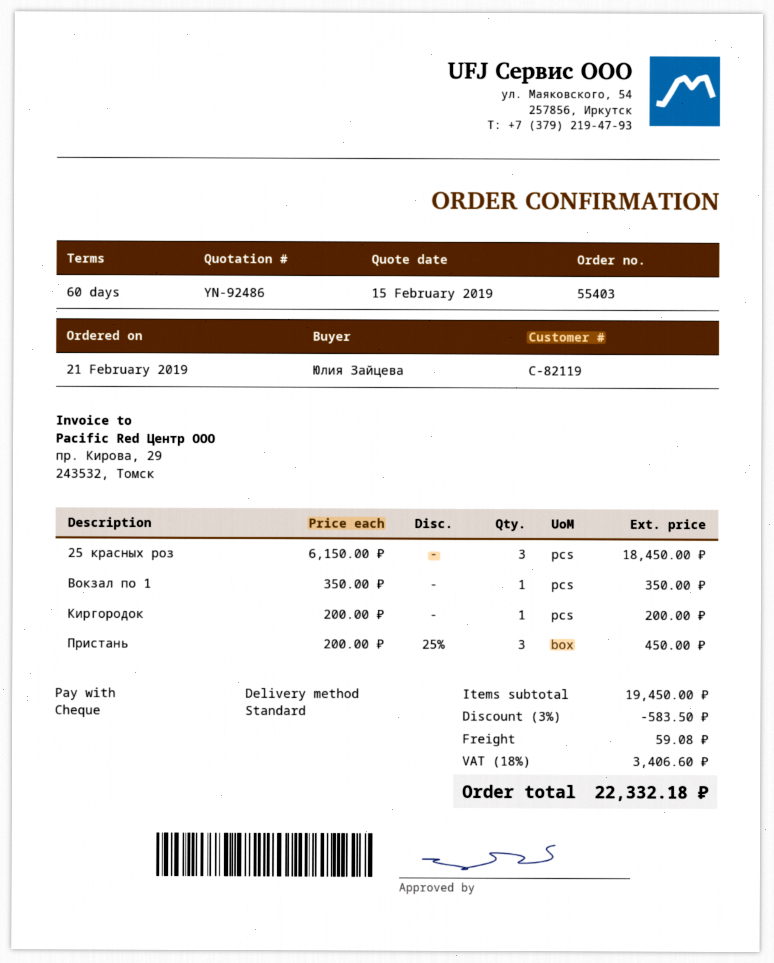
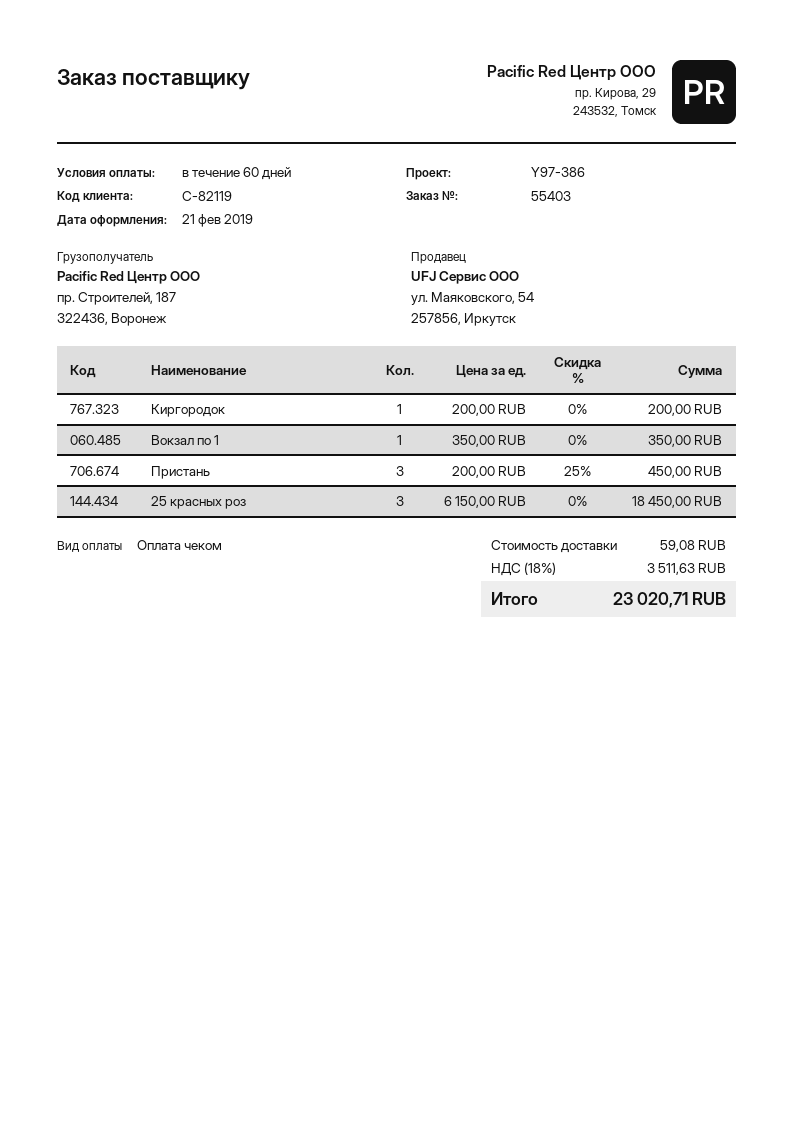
discount: 3% = 583.50 -> none
tax: 18% = 3406.60 -> 18% = 3511.63
total: 22332.18 -> 23020.71

